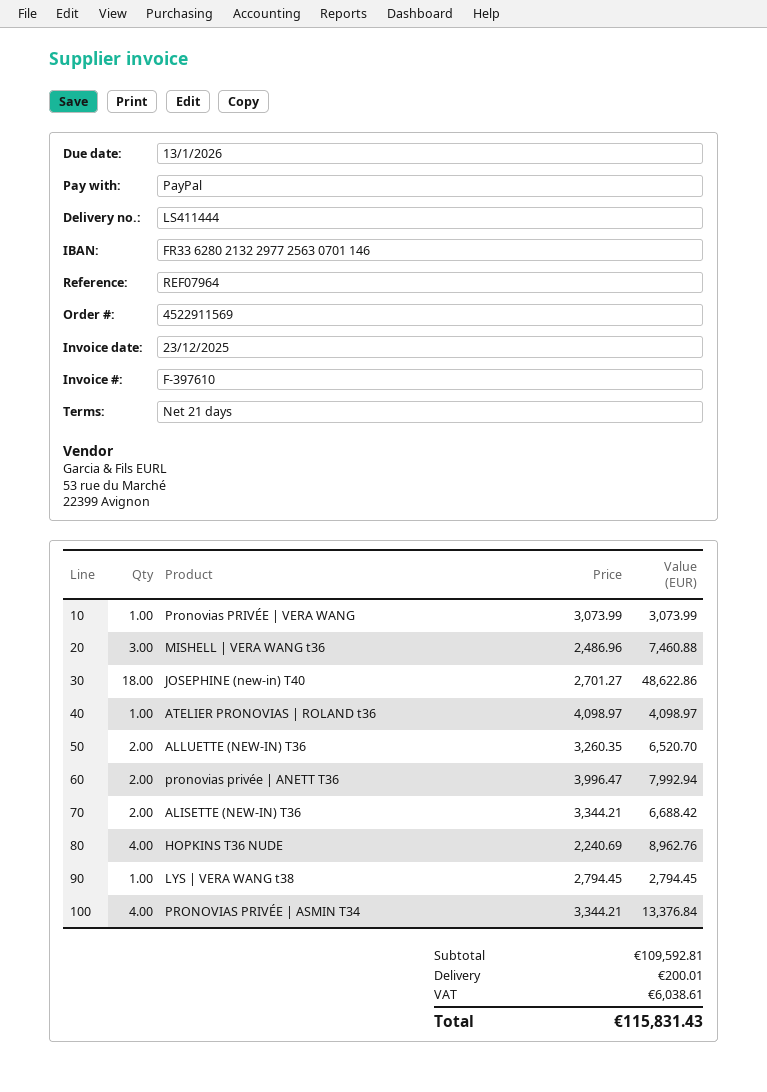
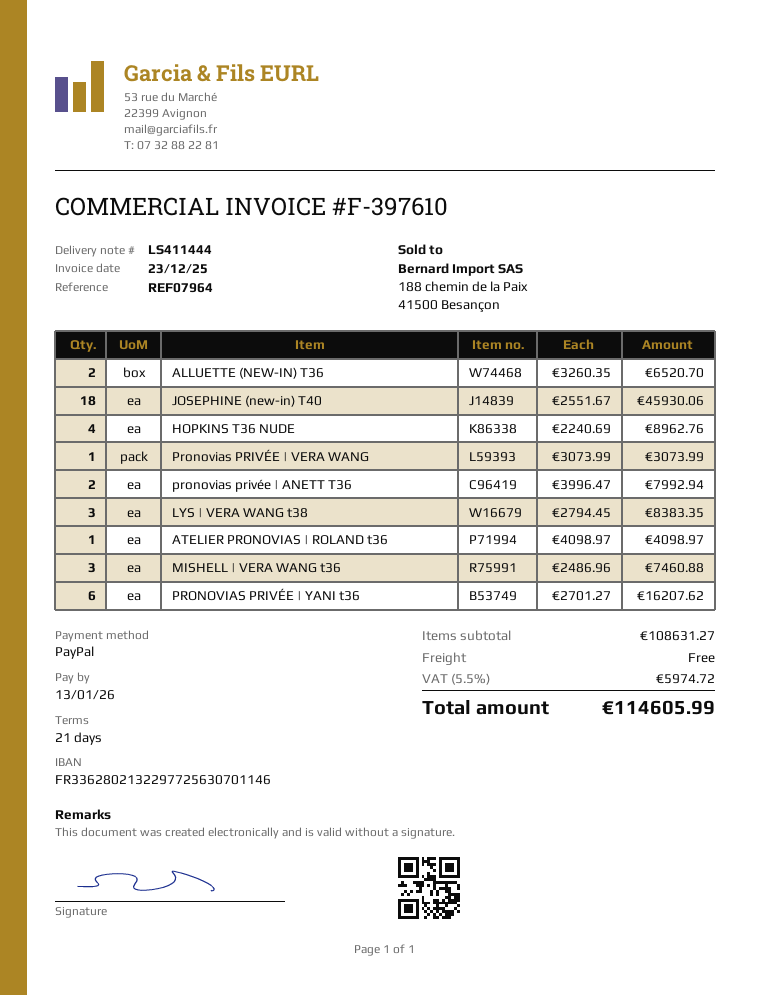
JOSEPHINE (new-in) T40: 18 x 2701.27 = 48622.86 -> 18 x 2551.67 = 45930.06
ALISETTE (NEW-IN) T36: 2 x 3344.21 = 6688.42 -> none
LYS | VERA WANG t38: 1 x 2794.45 = 2794.45 -> 3 x 2794.45 = 8383.35
PRONOVIAS PRIVÉE | ASMIN T34: 4 x 3344.21 = 13376.84 -> none
PRONOVIAS PRIVÉE | YANI t36: none -> 6 x 2701.27 = 16207.62
subtotal: 109592.81 -> 108631.27
shipping: 200.01 -> 0.00
tax: 6038.61 -> 5974.72
total: 115831.43 -> 114605.99

